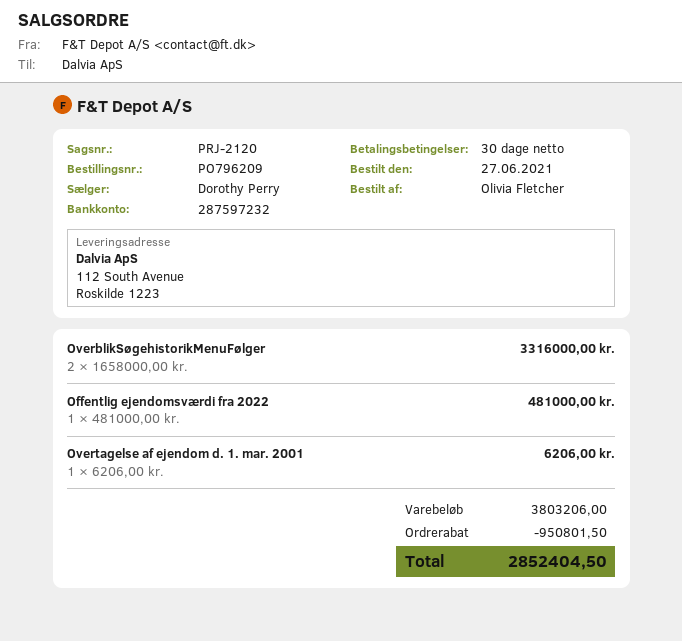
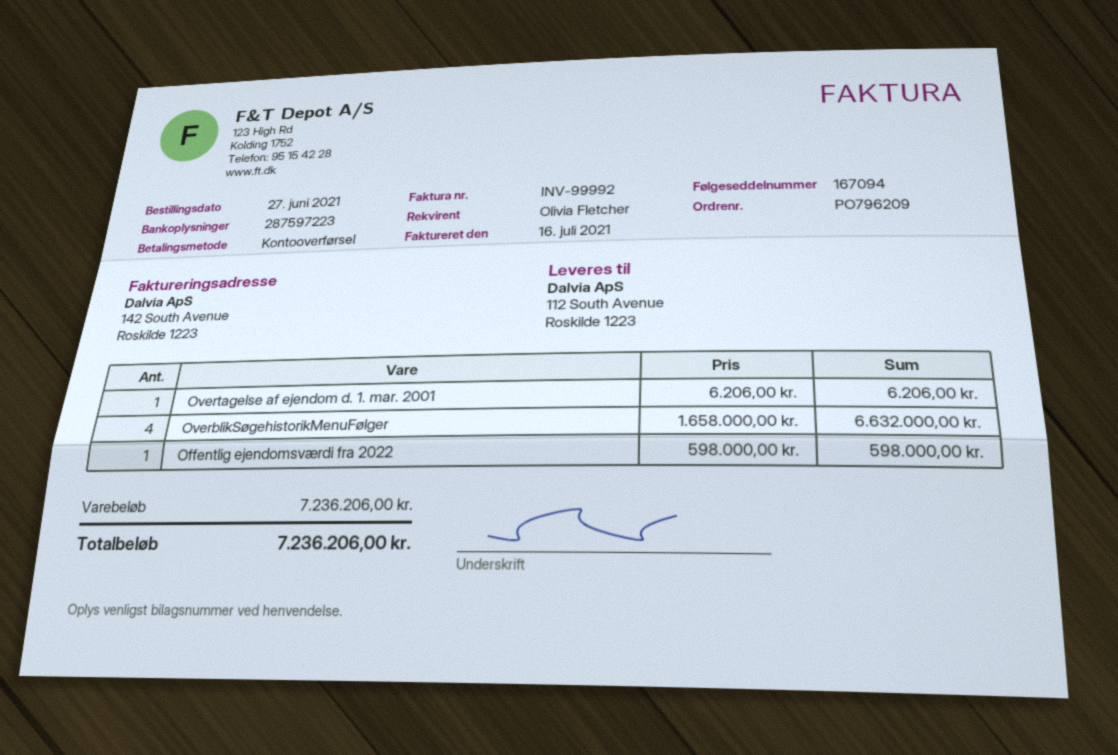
bank account: 287597232 -> 287597223
OverblikSøgehistorikMenuFølger: 2 x 1658000.00 = 3316000.00 -> 4 x 1658000.00 = 6632000.00
Offentlig ejendomsværdi fra 2022: 1 x 481000.00 = 481000.00 -> 1 x 598000.00 = 598000.00
subtotal: 3803206.00 -> 7236206.00
discount: 950801.50 -> none
total: 2852404.50 -> 7236206.00

